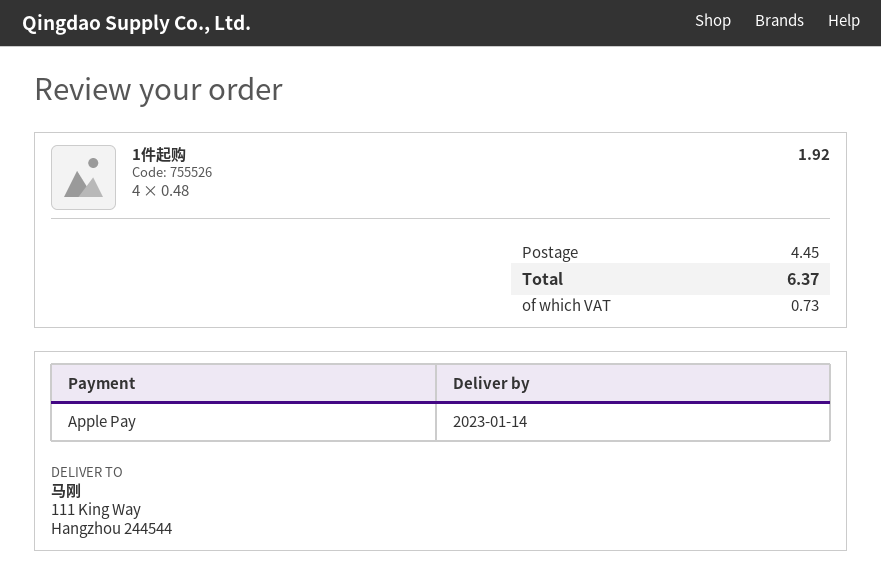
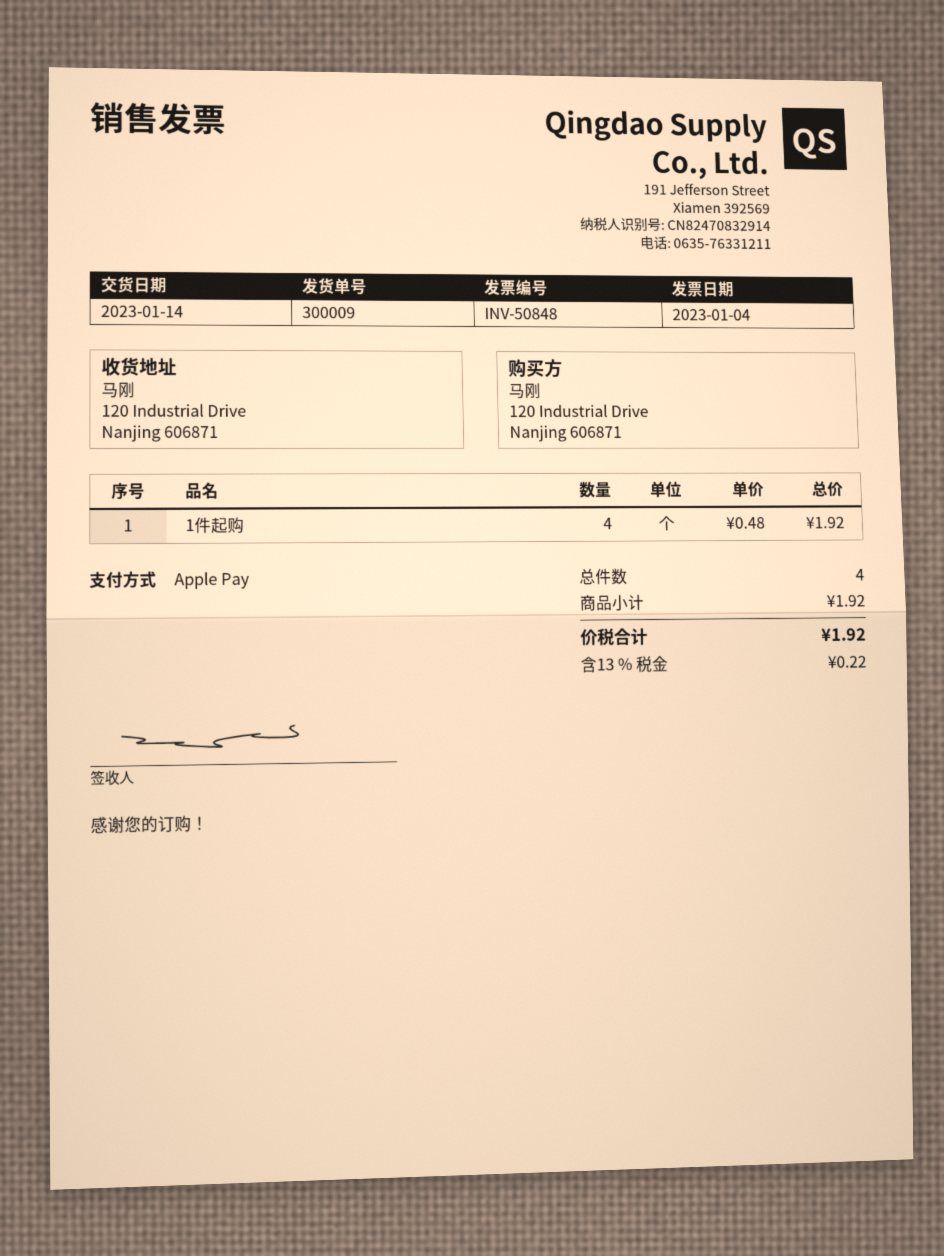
ship to: 111 King Way, Hangzhou 244544 -> 120 Industrial Drive, Nanjing 606871
shipping: 4.45 -> none
tax: 0.73 -> 0.22
total: 6.37 -> 1.92

